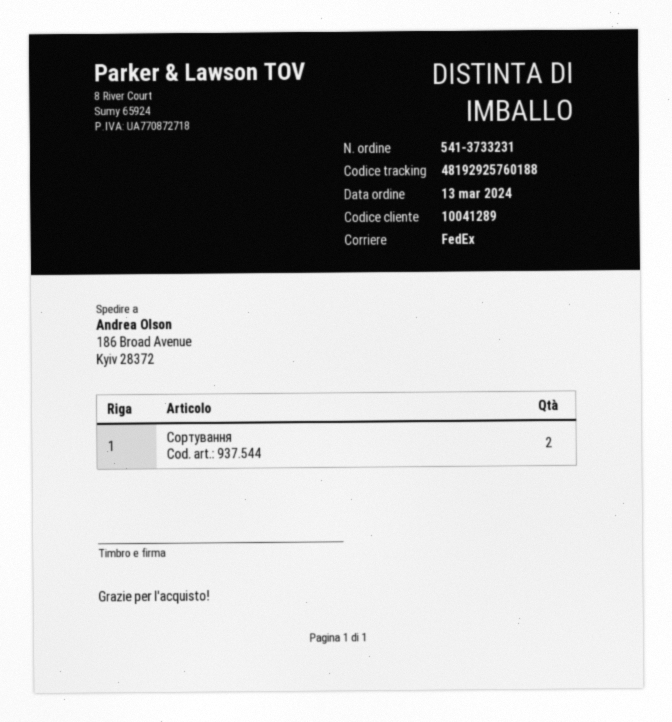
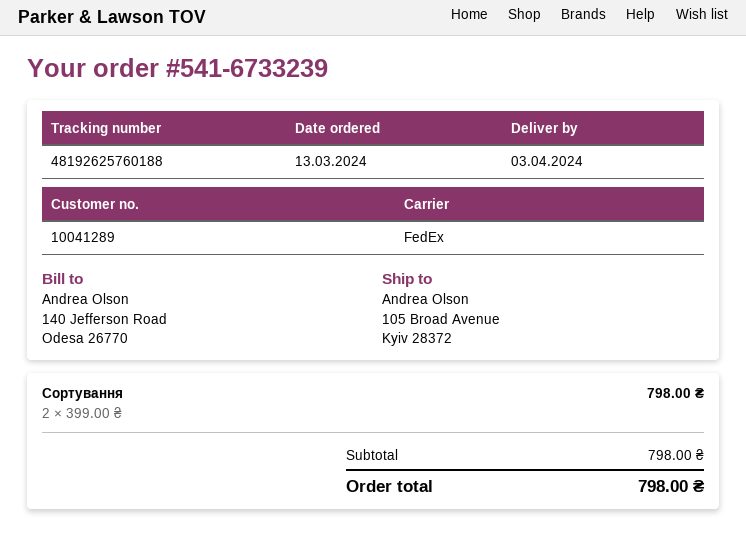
order number: 541-3733231 -> 541-6733239
tracking number: 48192925760188 -> 48192625760188
ship to: 186 Broad Avenue, Kyiv 28372 -> 105 Broad Avenue, Kyiv 28372

